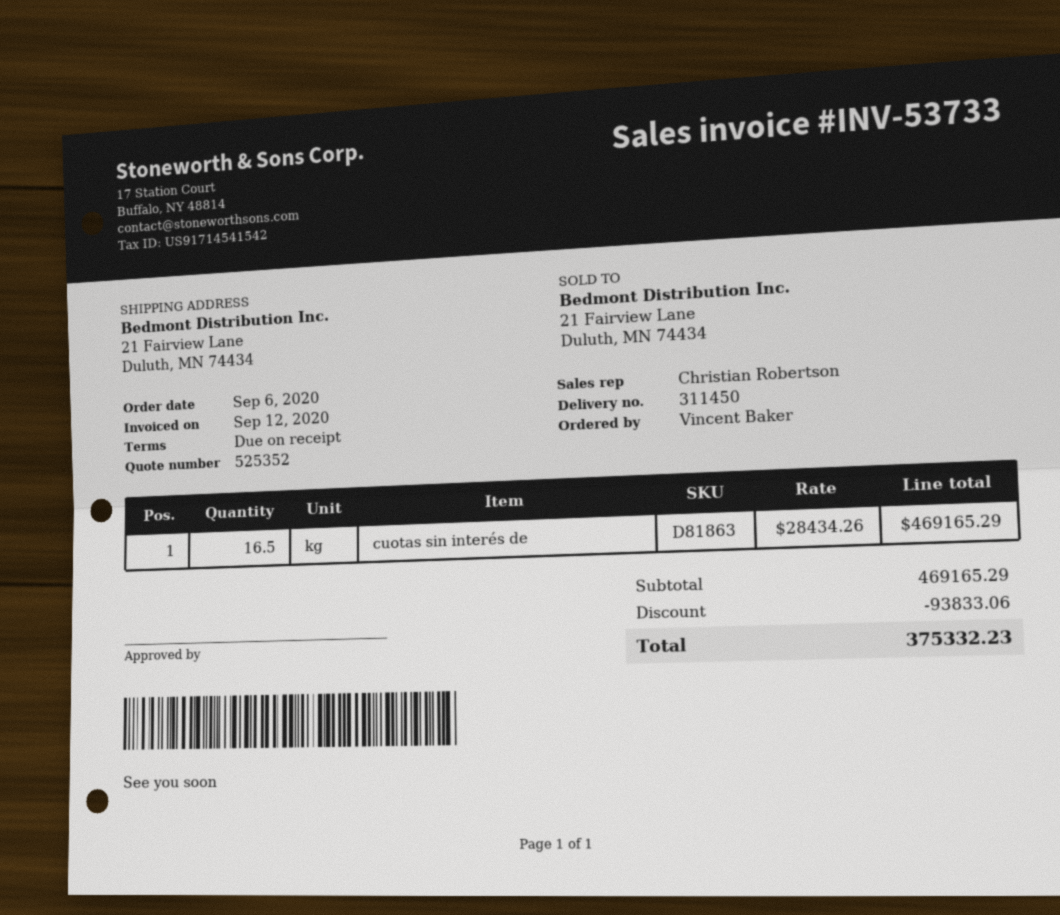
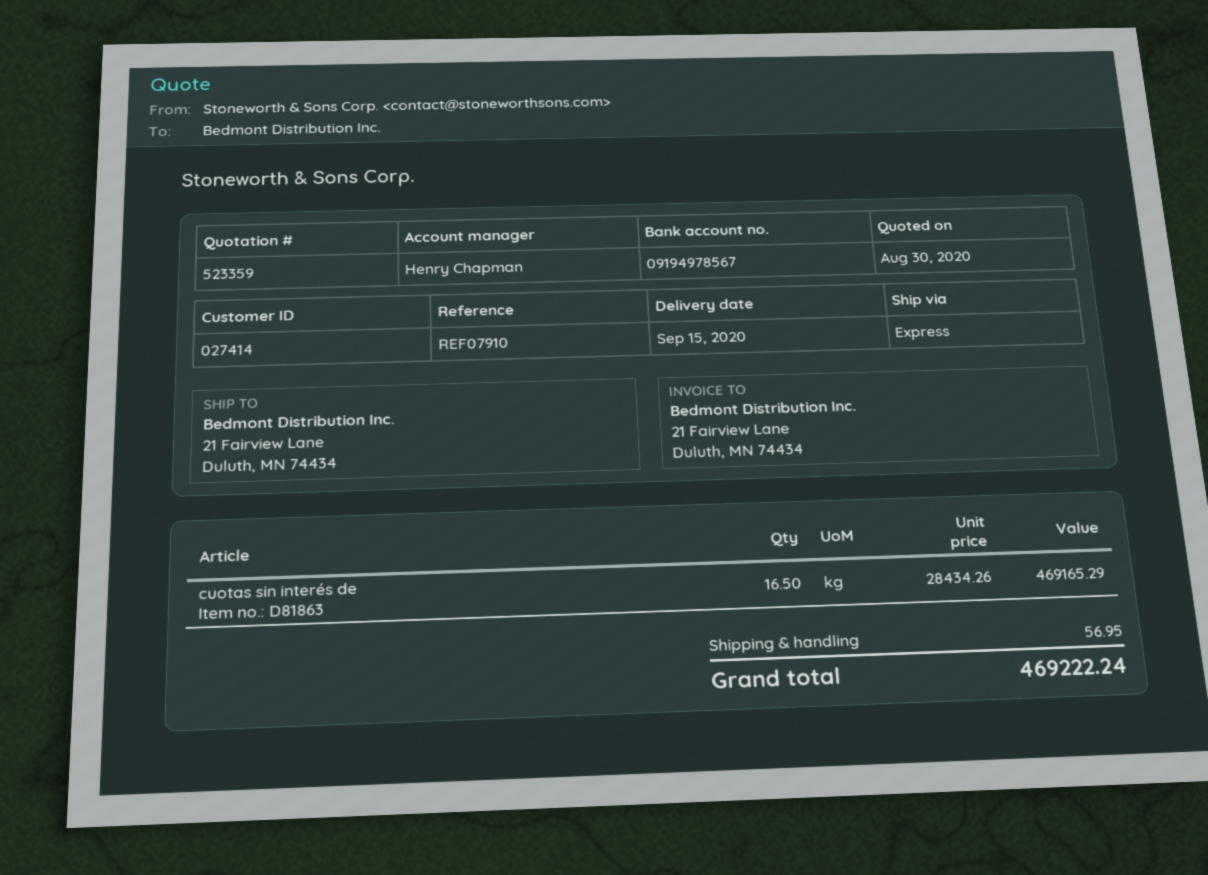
quote number: 525352 -> 523359
sales rep: Christian Robertson -> Henry Chapman
discount: 93833.06 -> none
shipping: none -> 56.95
total: 375332.23 -> 469222.24

